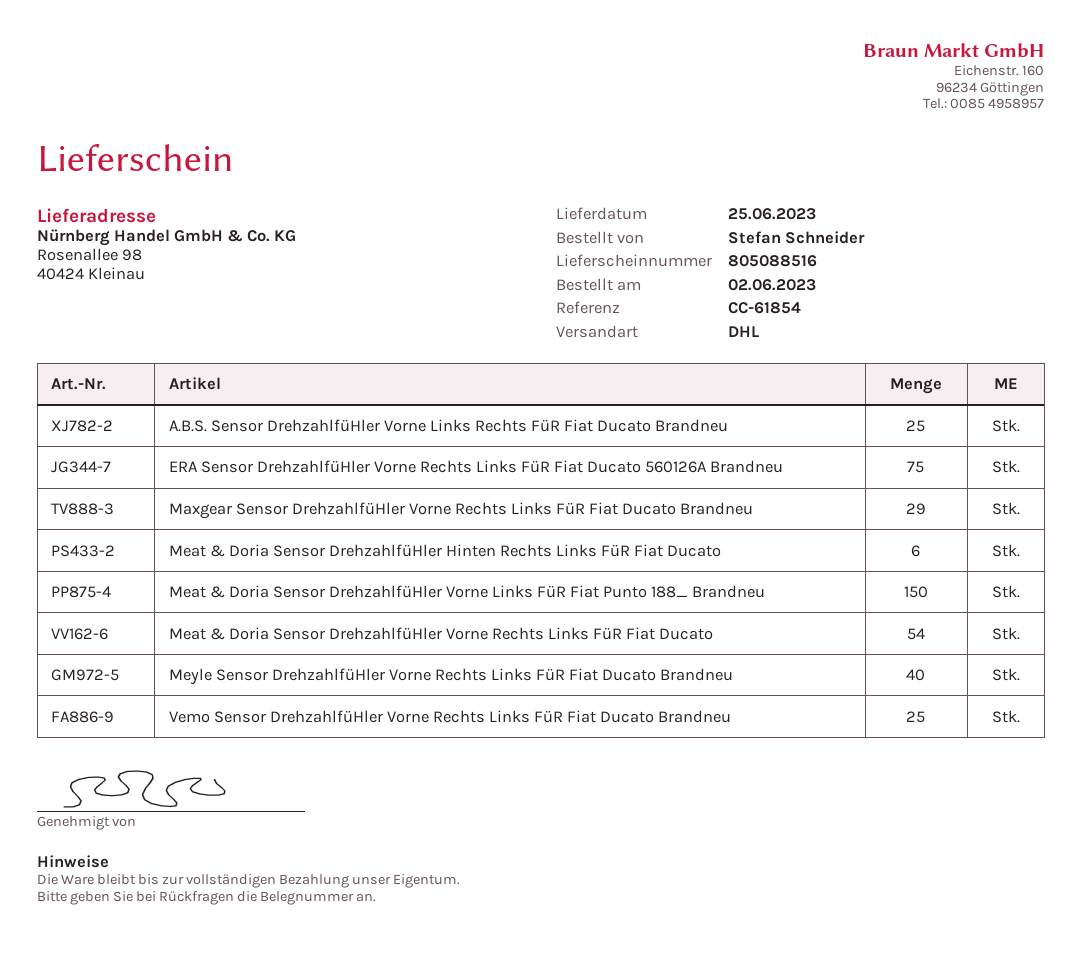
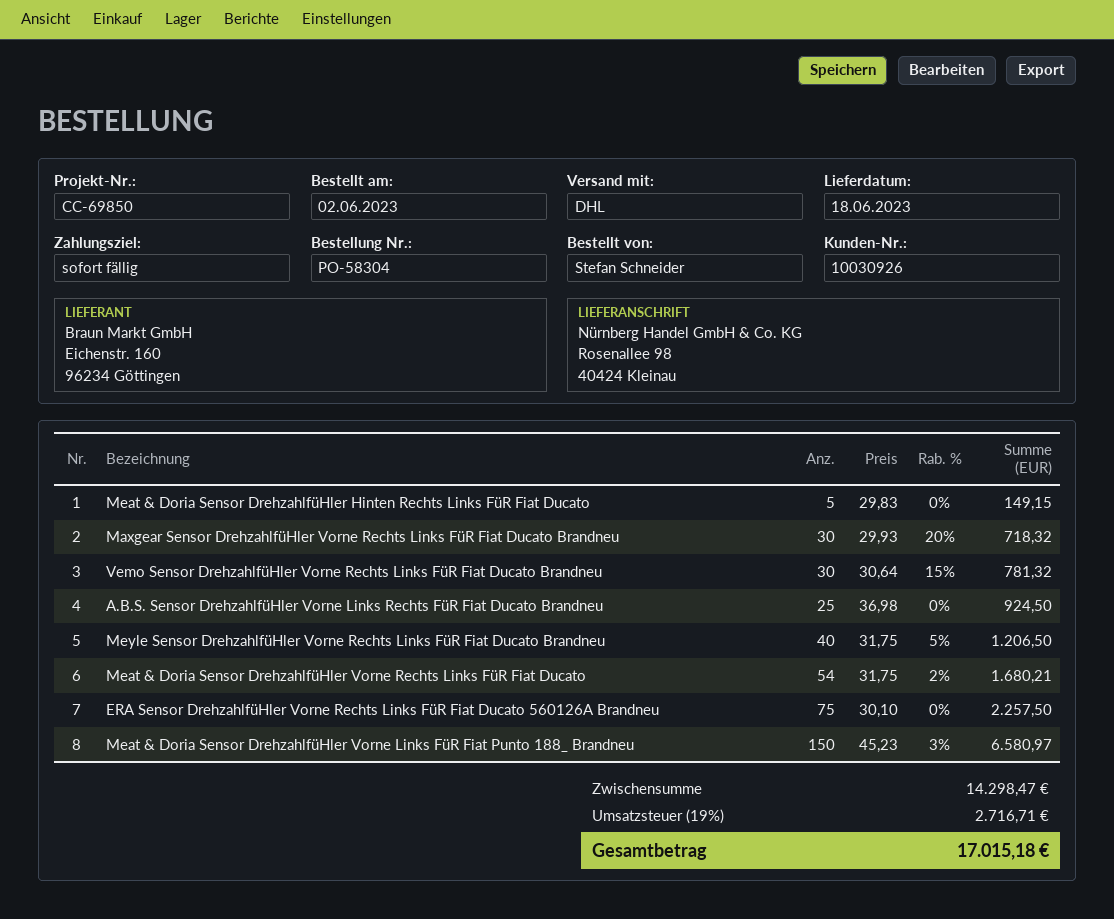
delivery date: 2023-06-25 -> 2023-06-18
reference: CC-61854 -> CC-69850
Maxgear Sensor DrehzahlfüHler Vorne Rechts Links FüR Fiat Ducato Brandneu: 29 -> 30
Meat & Doria Sensor DrehzahlfüHler Hinten Rechts Links FüR Fiat Ducato: 6 -> 5
Vemo Sensor DrehzahlfüHler Vorne Rechts Links FüR Fiat Ducato Brandneu: 25 -> 30

